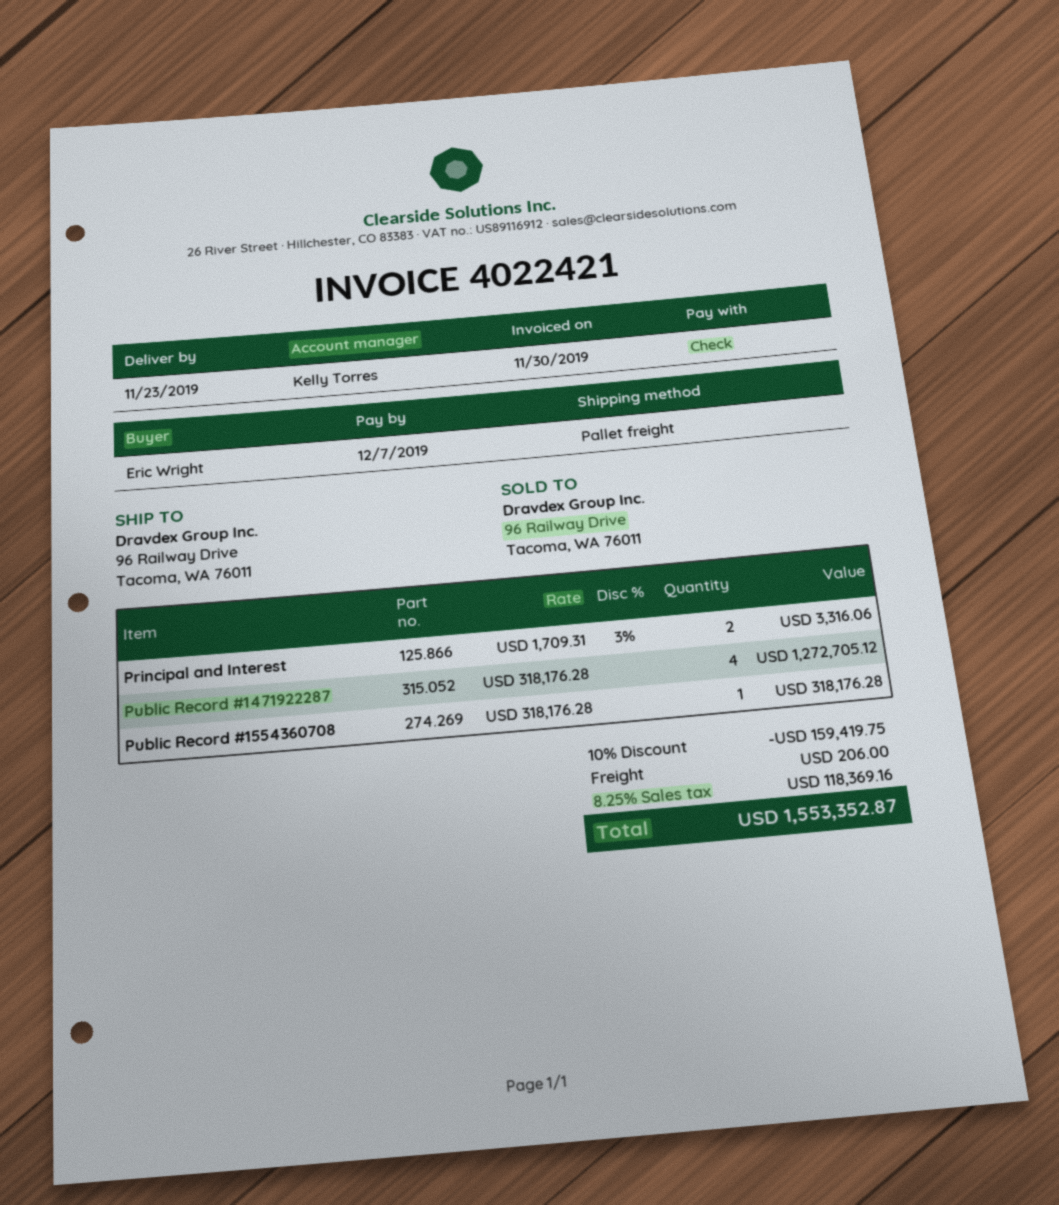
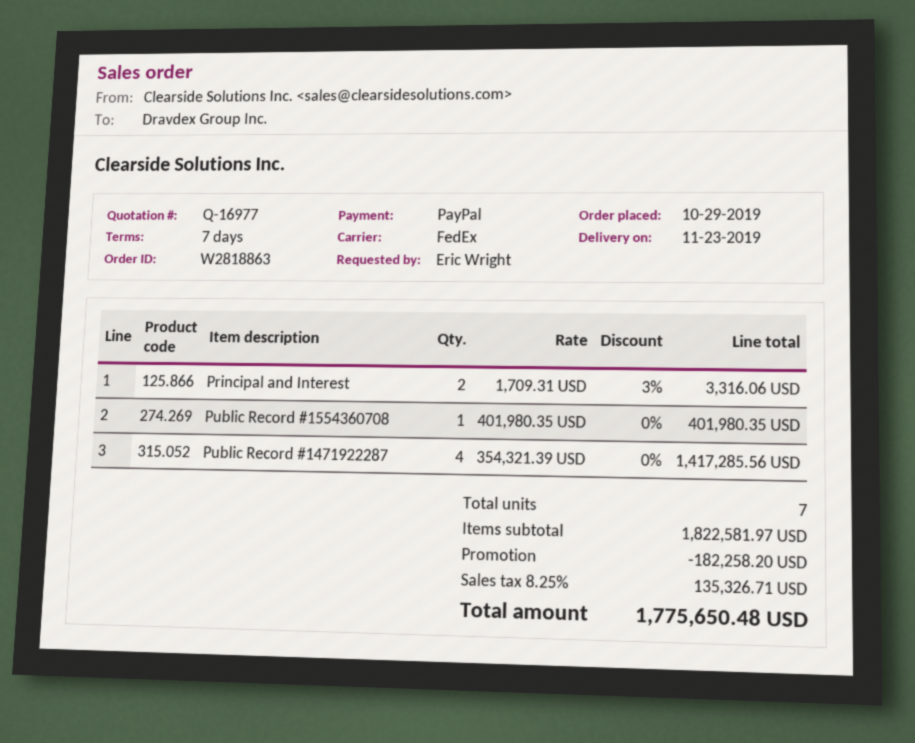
payment method: cheque -> PayPal
shipping method: pallet freight -> FedEx
Public Record #1471922287: 4 x 318176.28 = 1272705.12 -> 4 x 354321.39 = 1417285.56
Public Record #1554360708: 1 x 318176.28 = 318176.28 -> 1 x 401980.35 = 401980.35
discount: 159419.75 -> 182258.20
shipping: 206.00 -> none
tax: 8.25% = 118369.16 -> 8.25% = 135326.71
total: 1553352.87 -> 1775650.48

